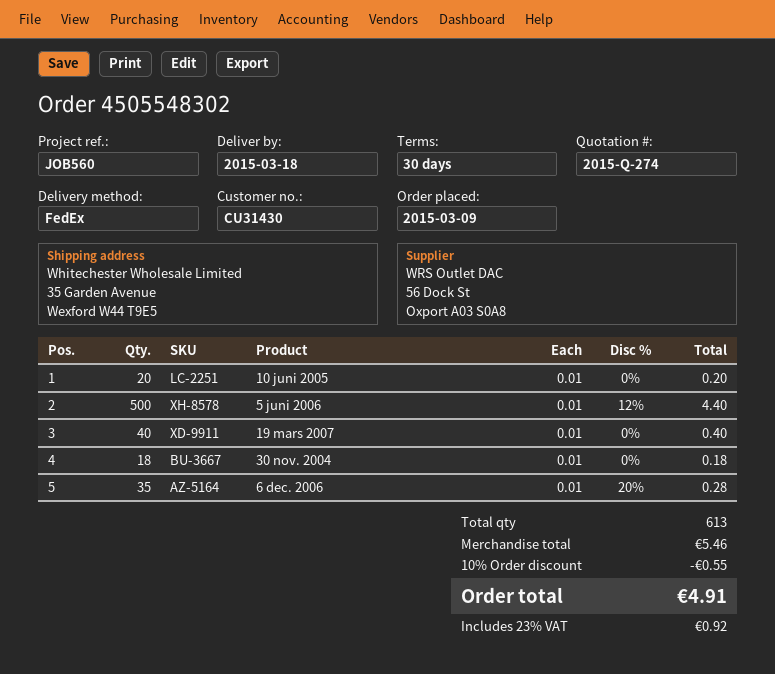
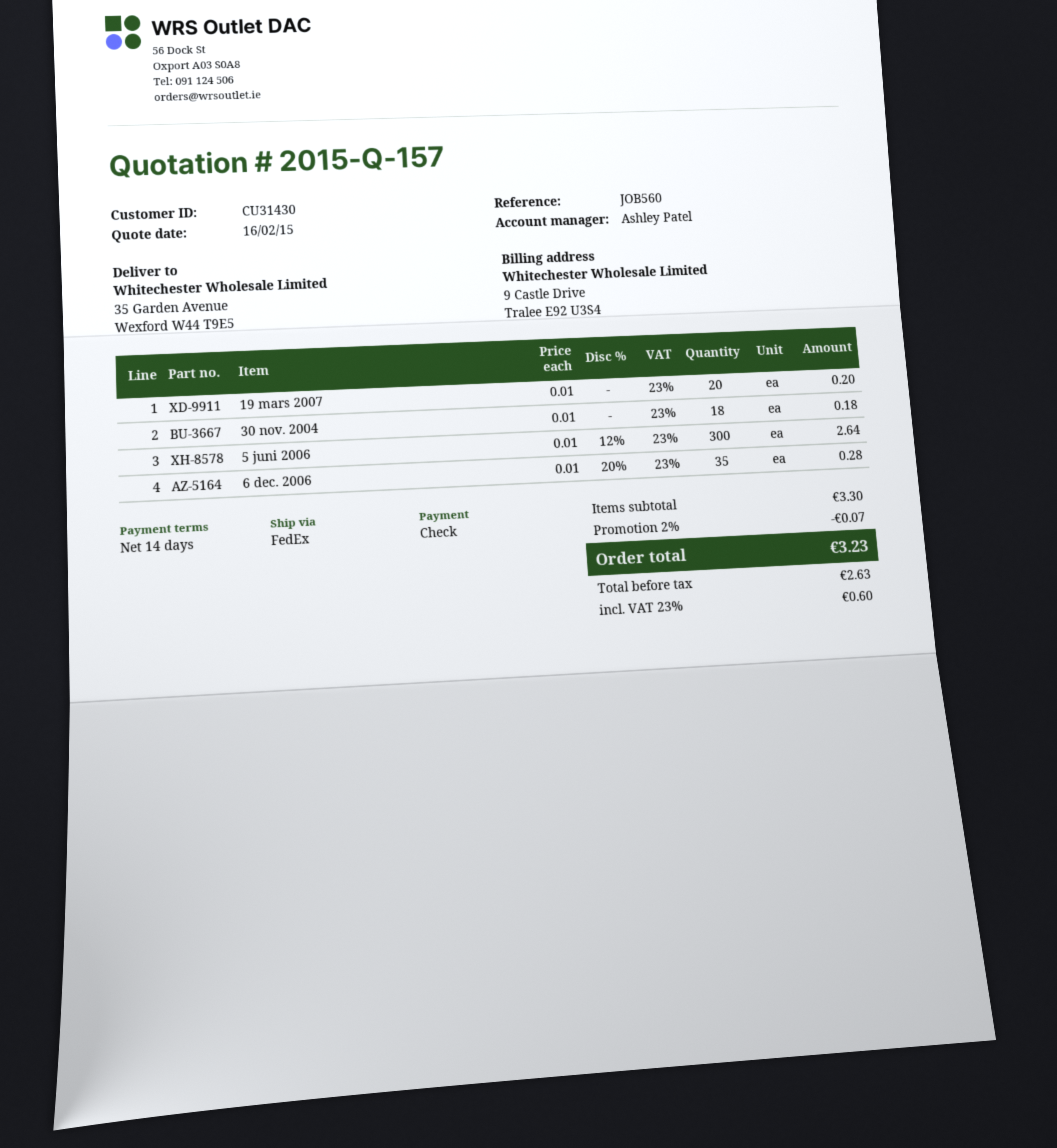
quote number: 2015-Q-274 -> 2015-Q-157
payment terms: 30 days -> 14 days
10 juni 2005: 20 x 0.01 = 0.20 -> none
5 juni 2006: 500 x 0.01 - 12% = 4.40 -> 300 x 0.01 - 12% = 2.64
19 mars 2007: 40 x 0.01 = 0.40 -> 20 x 0.01 = 0.20
subtotal: 5.46 -> 3.30
discount: 10% = 0.55 -> 2% = 0.07
tax: 23% = 0.92 -> 23% = 0.60
total: 4.91 -> 3.23

